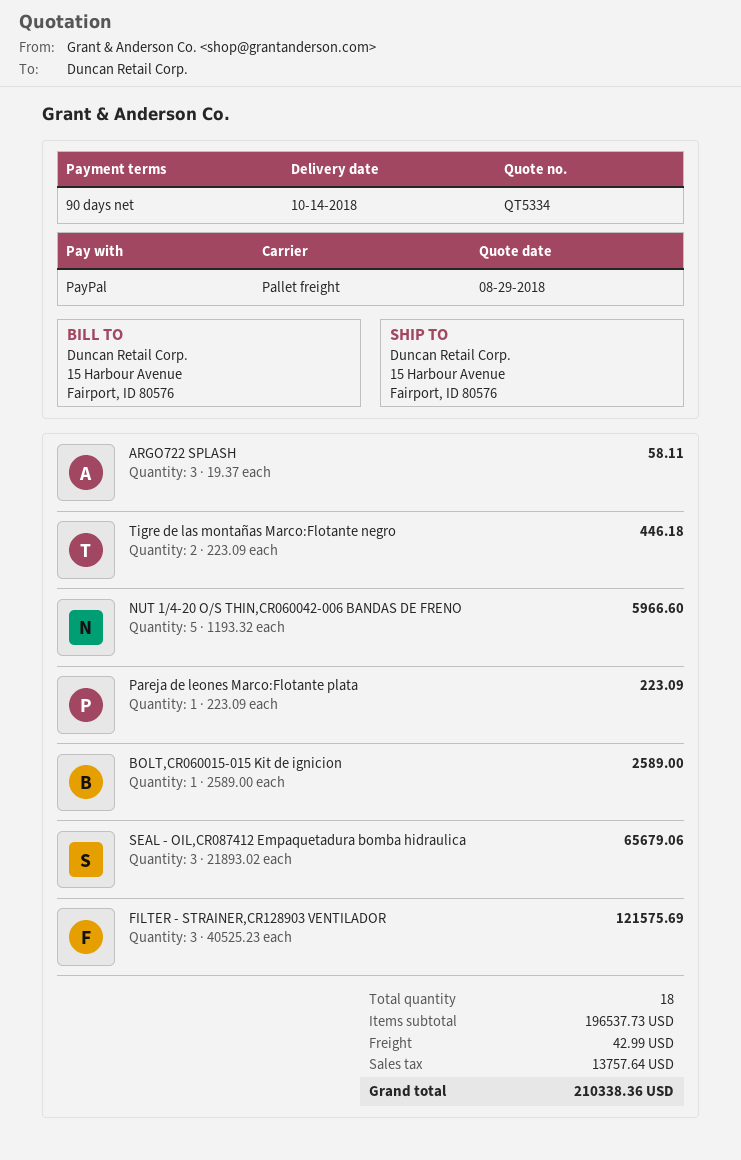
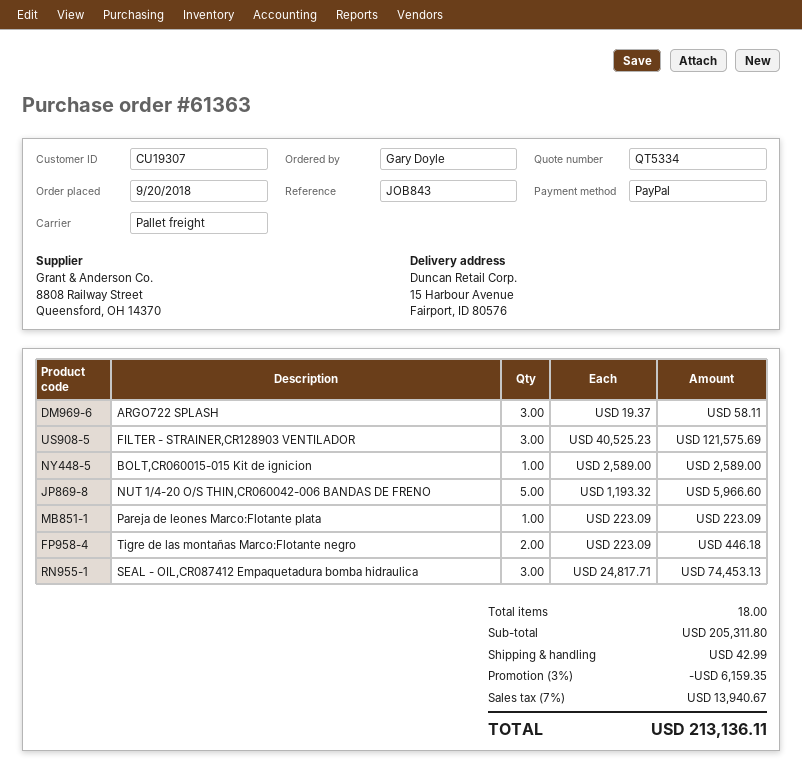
SEAL - OIL,CR087412 Empaquetadura bomba hidraulica: 3 x 21893.02 = 65679.06 -> 3 x 24817.71 = 74453.13
subtotal: 196537.73 -> 205311.80
discount: none -> 3% = 6159.35
tax: 13757.64 -> 13940.67
total: 210338.36 -> 213136.11

